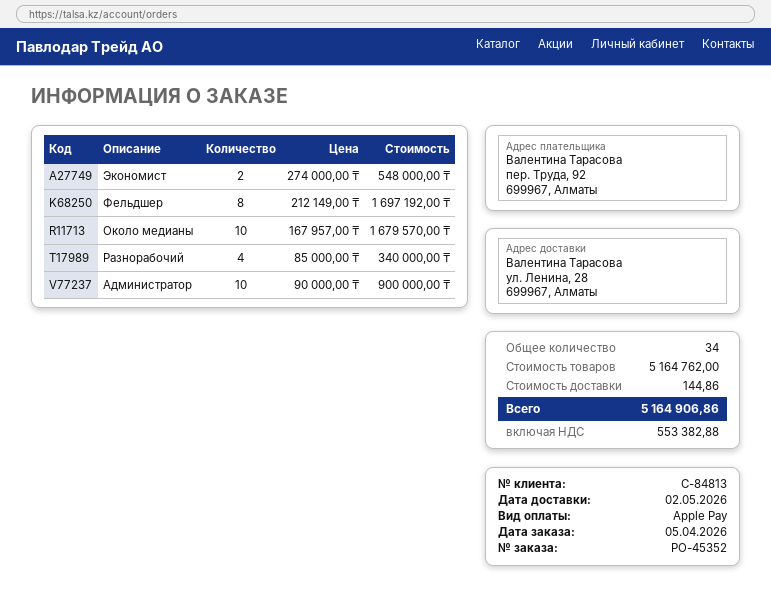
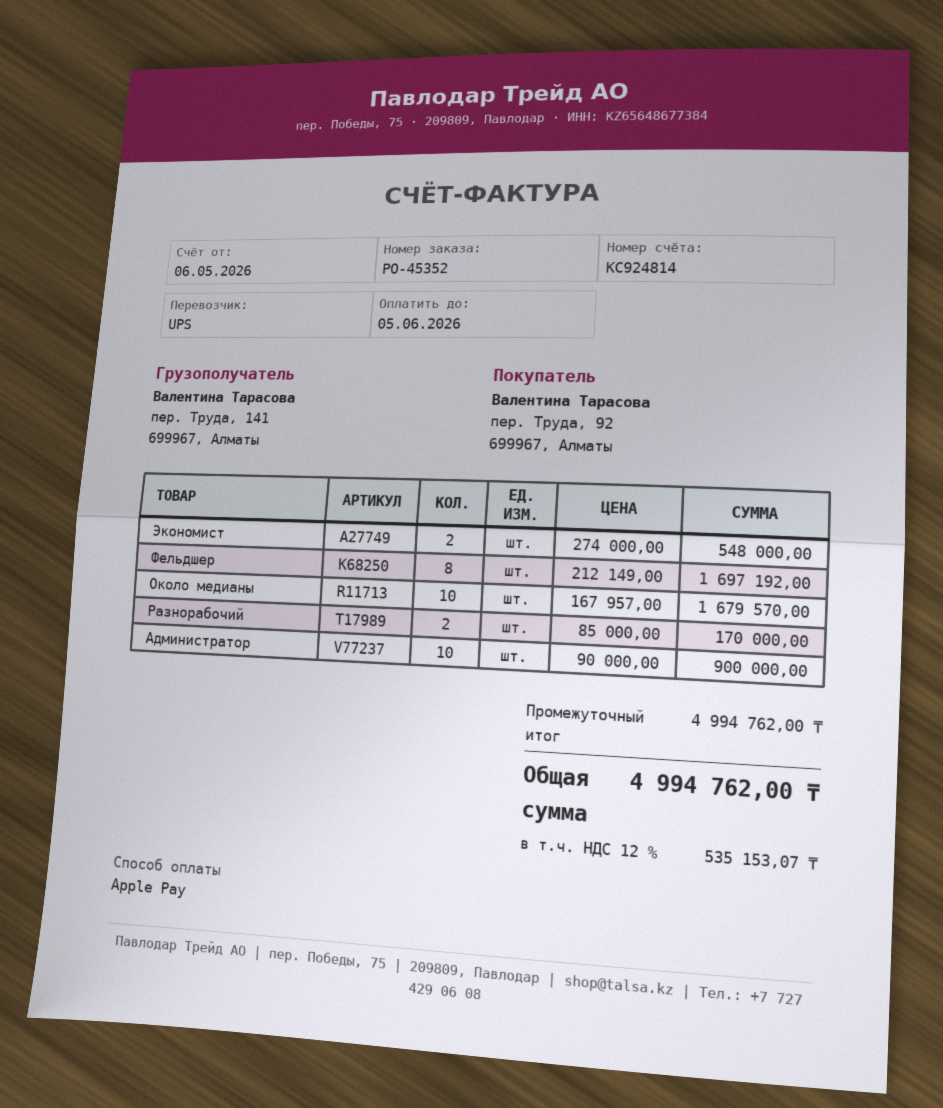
ship to: ул. Ленина, 28, 699967, Алматы -> пер. Труда, 141, 699967, Алматы
Разнорабочий: 4 x 85000.00 = 340000.00 -> 2 x 85000.00 = 170000.00
subtotal: 5164762.00 -> 4994762.00
shipping: 144.86 -> none
tax: 553382.88 -> 535153.07
total: 5164906.86 -> 4994762.00

